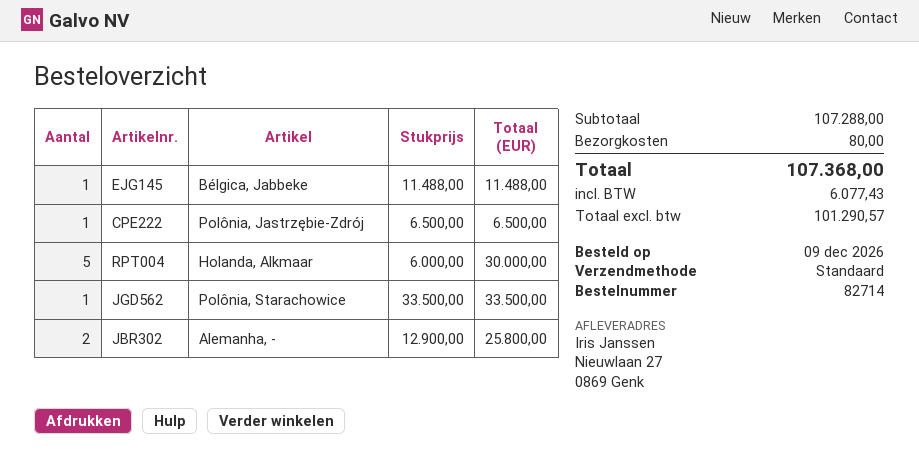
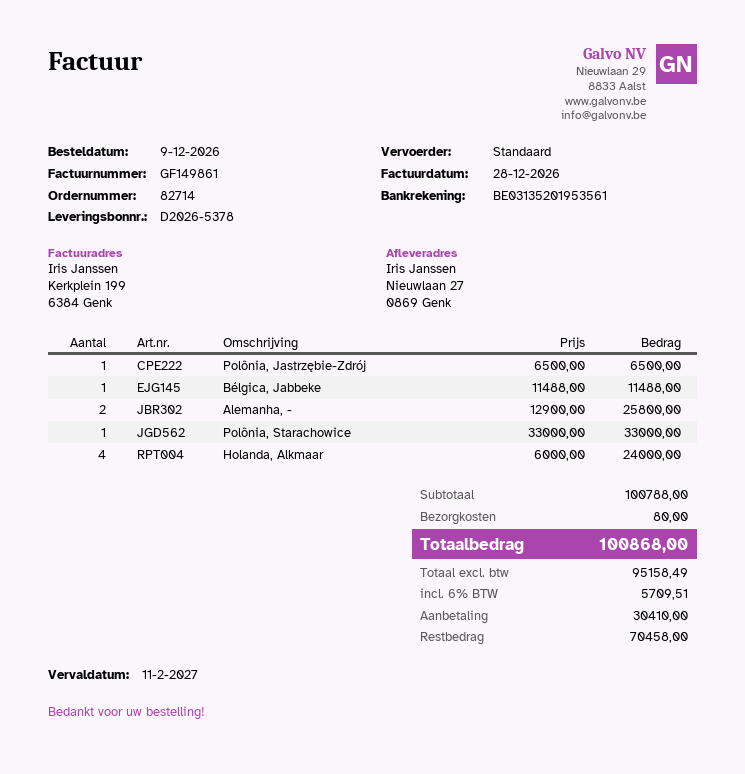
Holanda, Alkmaar: 5 x 6000.00 = 30000.00 -> 4 x 6000.00 = 24000.00
Polônia, Starachowice: 1 x 33500.00 = 33500.00 -> 1 x 33000.00 = 33000.00
subtotal: 107288.00 -> 100788.00
net: 101290.57 -> 95158.49
tax: 6077.43 -> 5709.51
total: 107368.00 -> 100868.00

